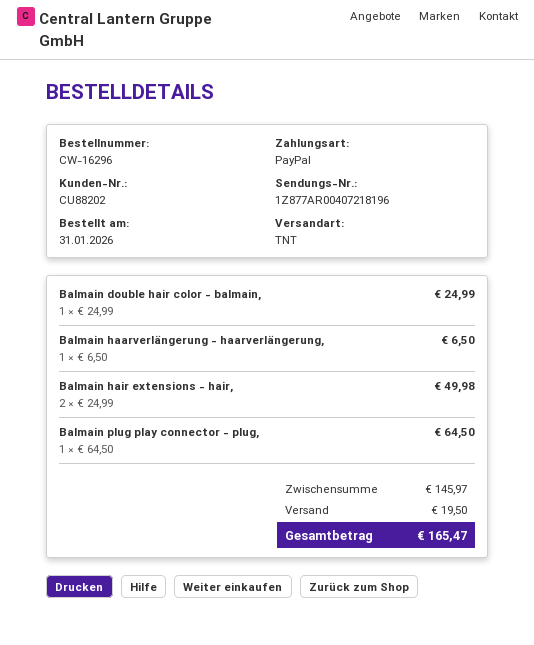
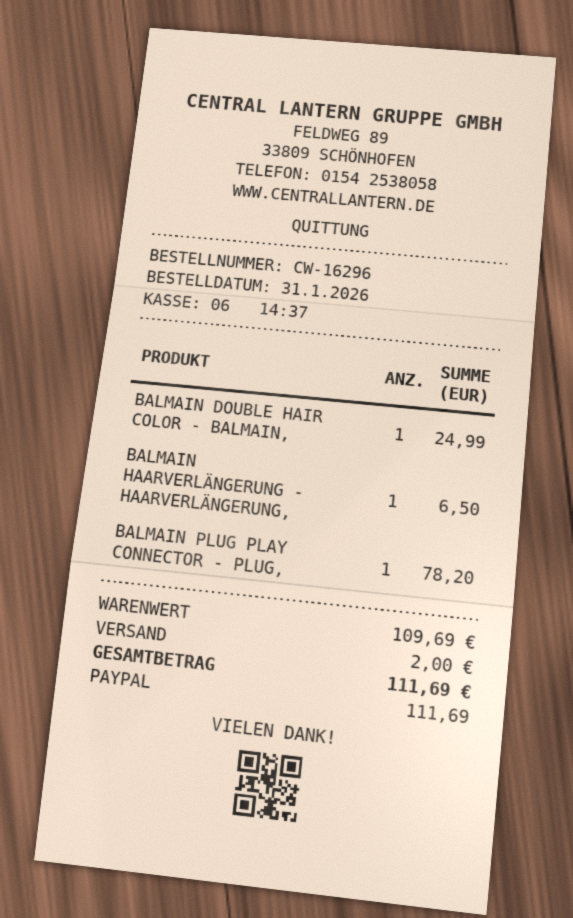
Balmain hair extensions - hair,: 2 for 49.98 -> none
Balmain plug play connector - plug,: 1 for 64.50 -> 1 for 78.20
subtotal: 145.97 -> 109.69
shipping: 19.50 -> 2.00
total: 165.47 -> 111.69

